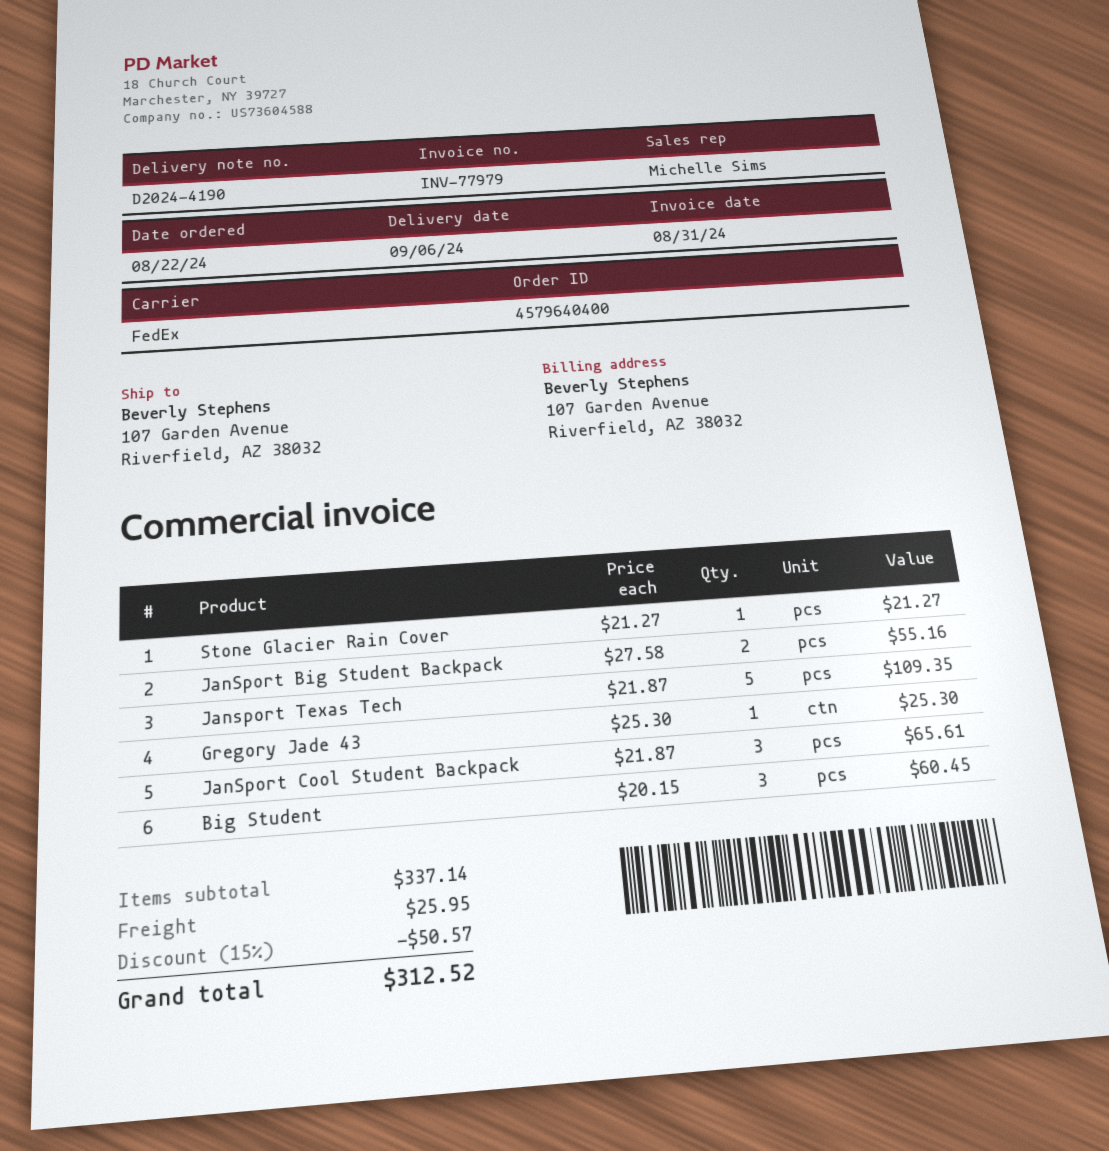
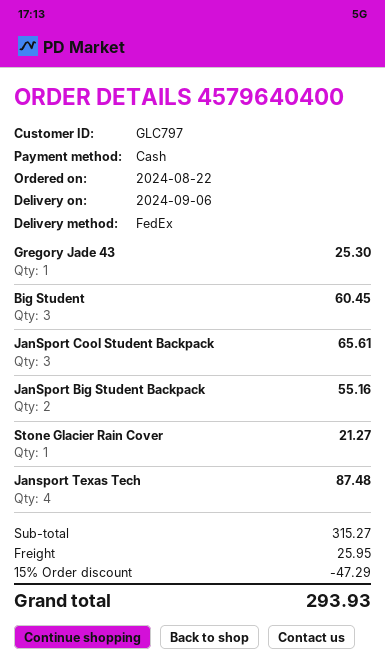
Jansport Texas Tech: 5 for 109.35 -> 4 for 87.48
subtotal: 337.14 -> 315.27
discount: 15% = 50.57 -> 15% = 47.29
total: 312.52 -> 293.93

